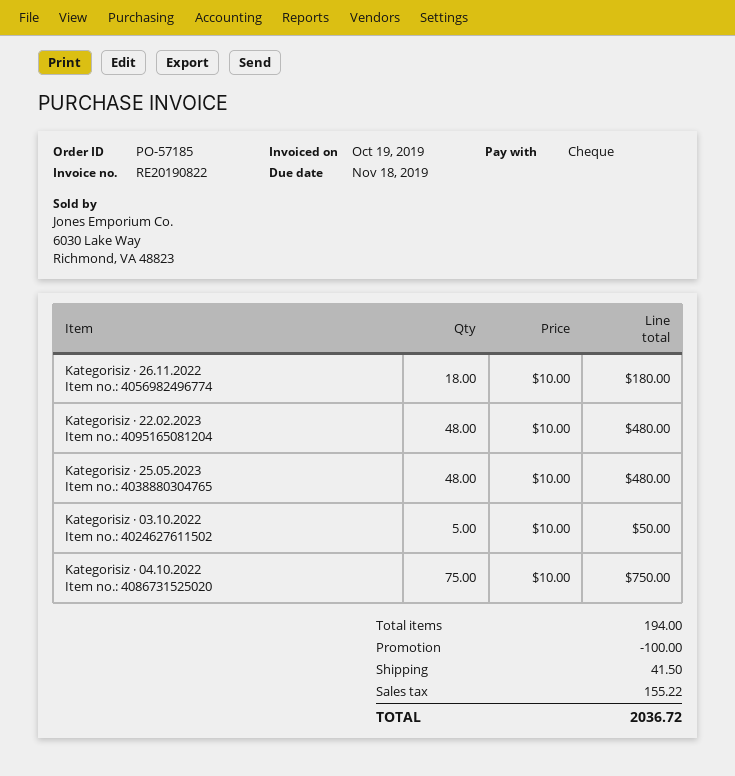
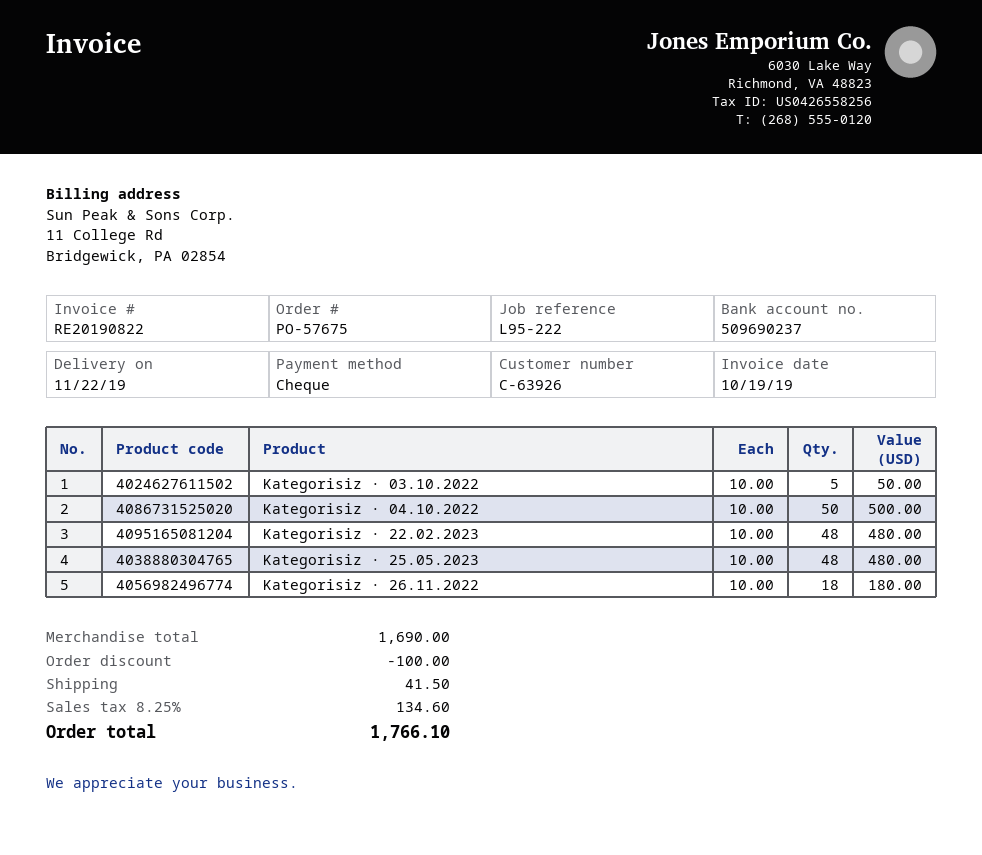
order number: PO-57185 -> PO-57675
Kategorisiz · 04.10.2022: 75 x 10.00 = 750.00 -> 50 x 10.00 = 500.00
tax: 155.22 -> 134.60
total: 2036.72 -> 1766.10

